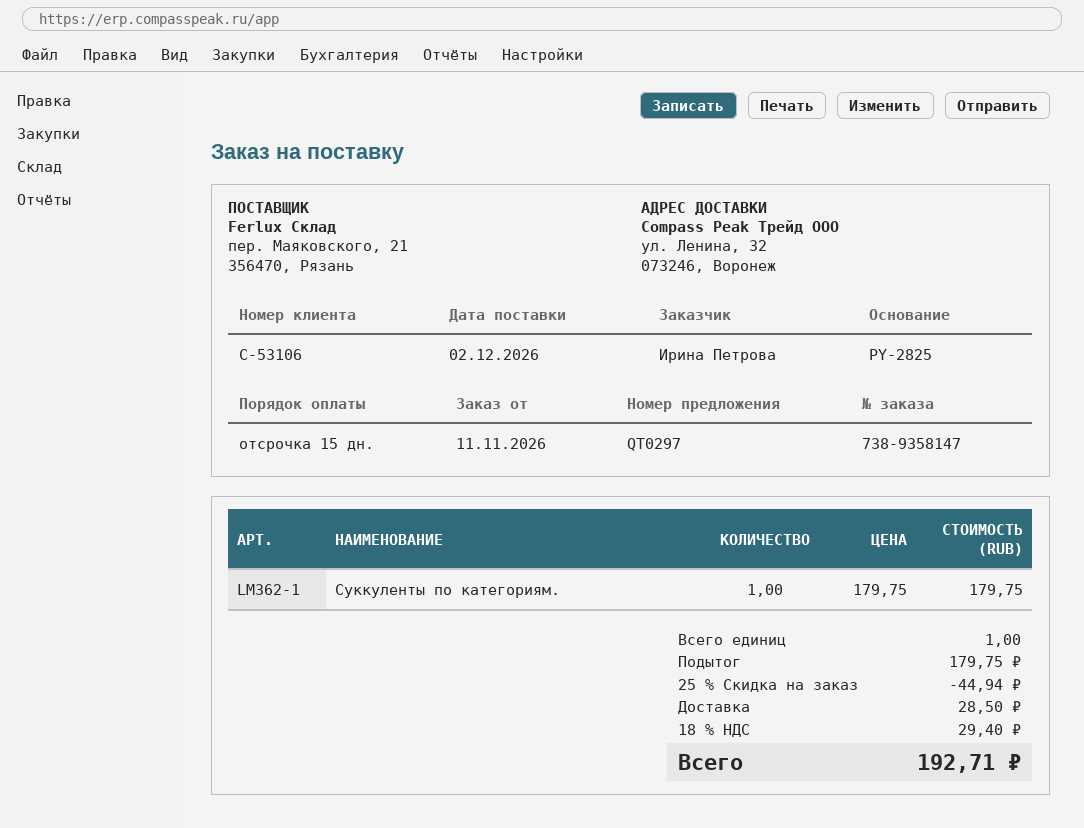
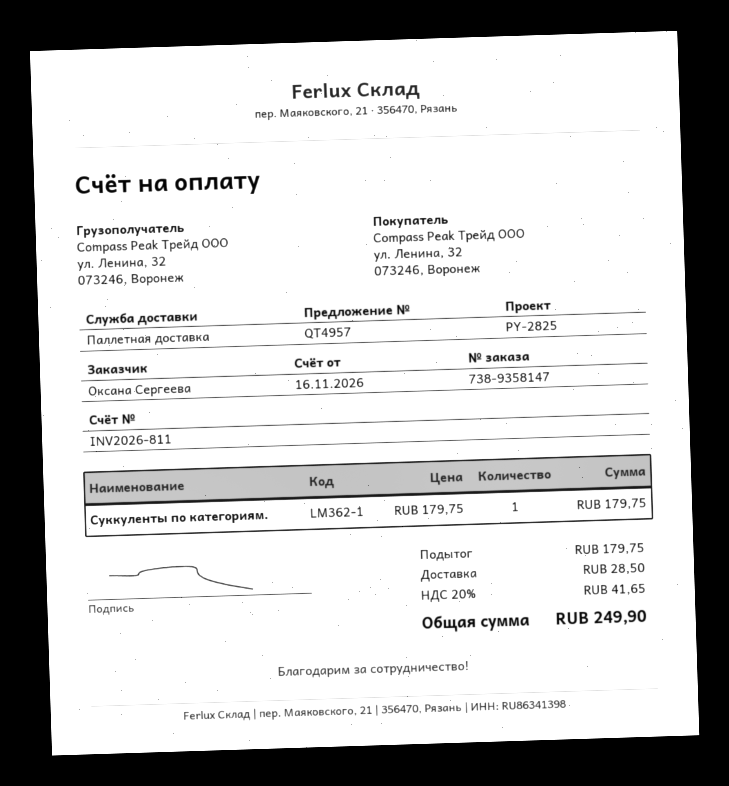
quote number: QT0297 -> QT4957
ordered by: Ирина Петрова -> Оксана Сергеева
discount: 25% = 44.94 -> none
tax: 18% = 29.40 -> 20% = 41.65
total: 192.71 -> 249.90

